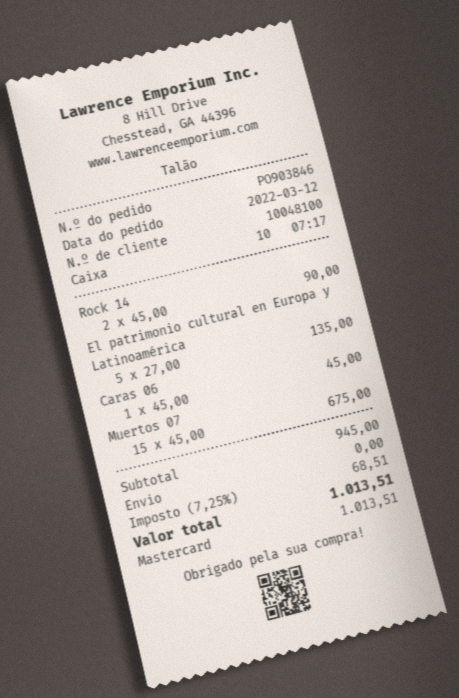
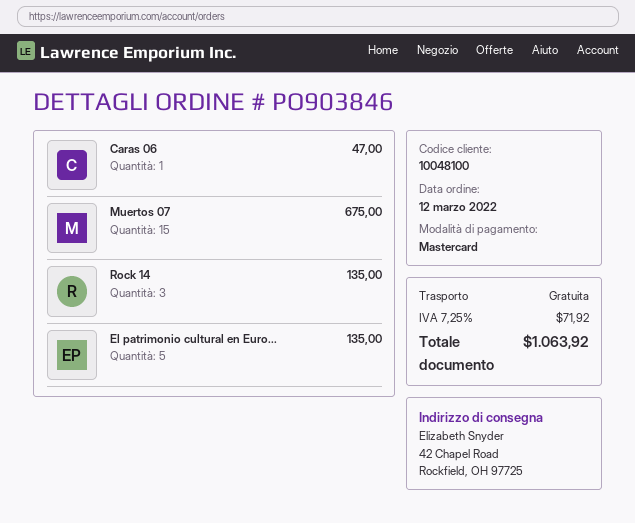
Rock 14: 2 for 90.00 -> 3 for 135.00
Caras 06: 1 for 45.00 -> 1 for 47.00
tax: 7.25% = 68.51 -> 7.25% = 71.92
total: 1013.51 -> 1063.92

